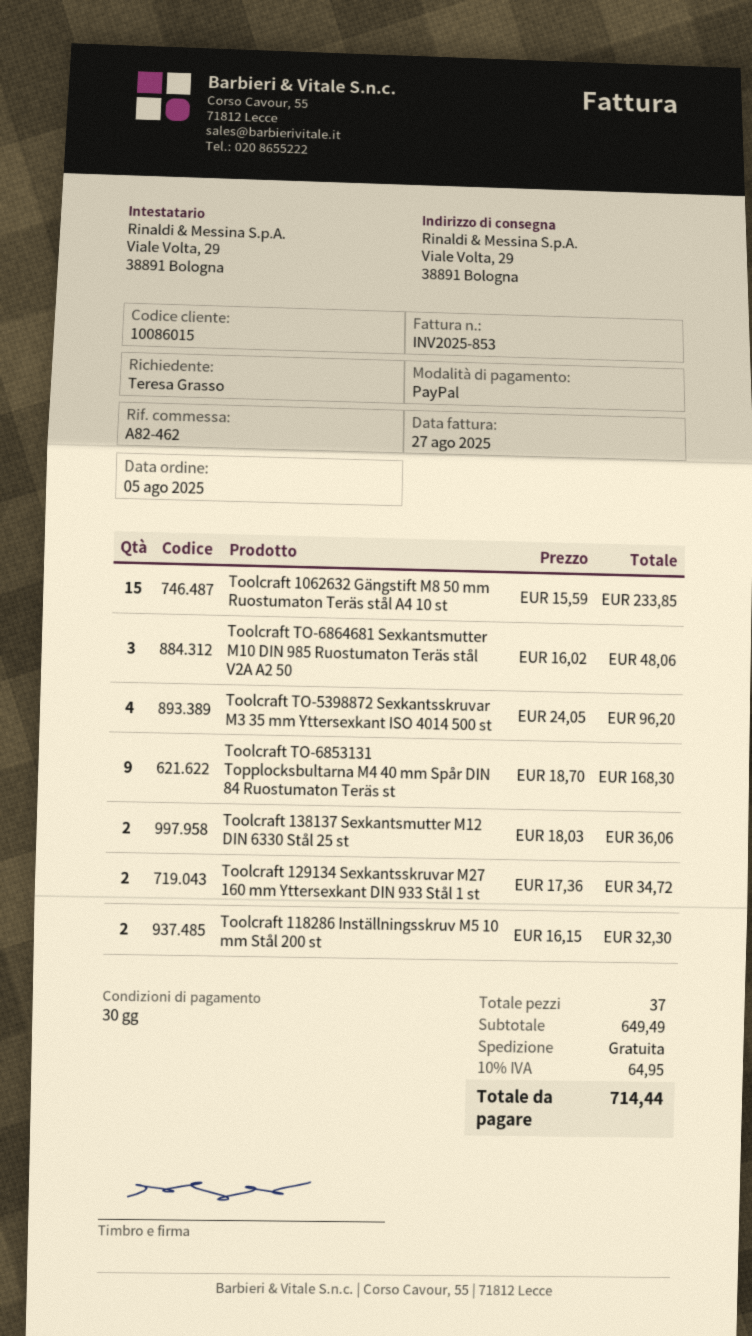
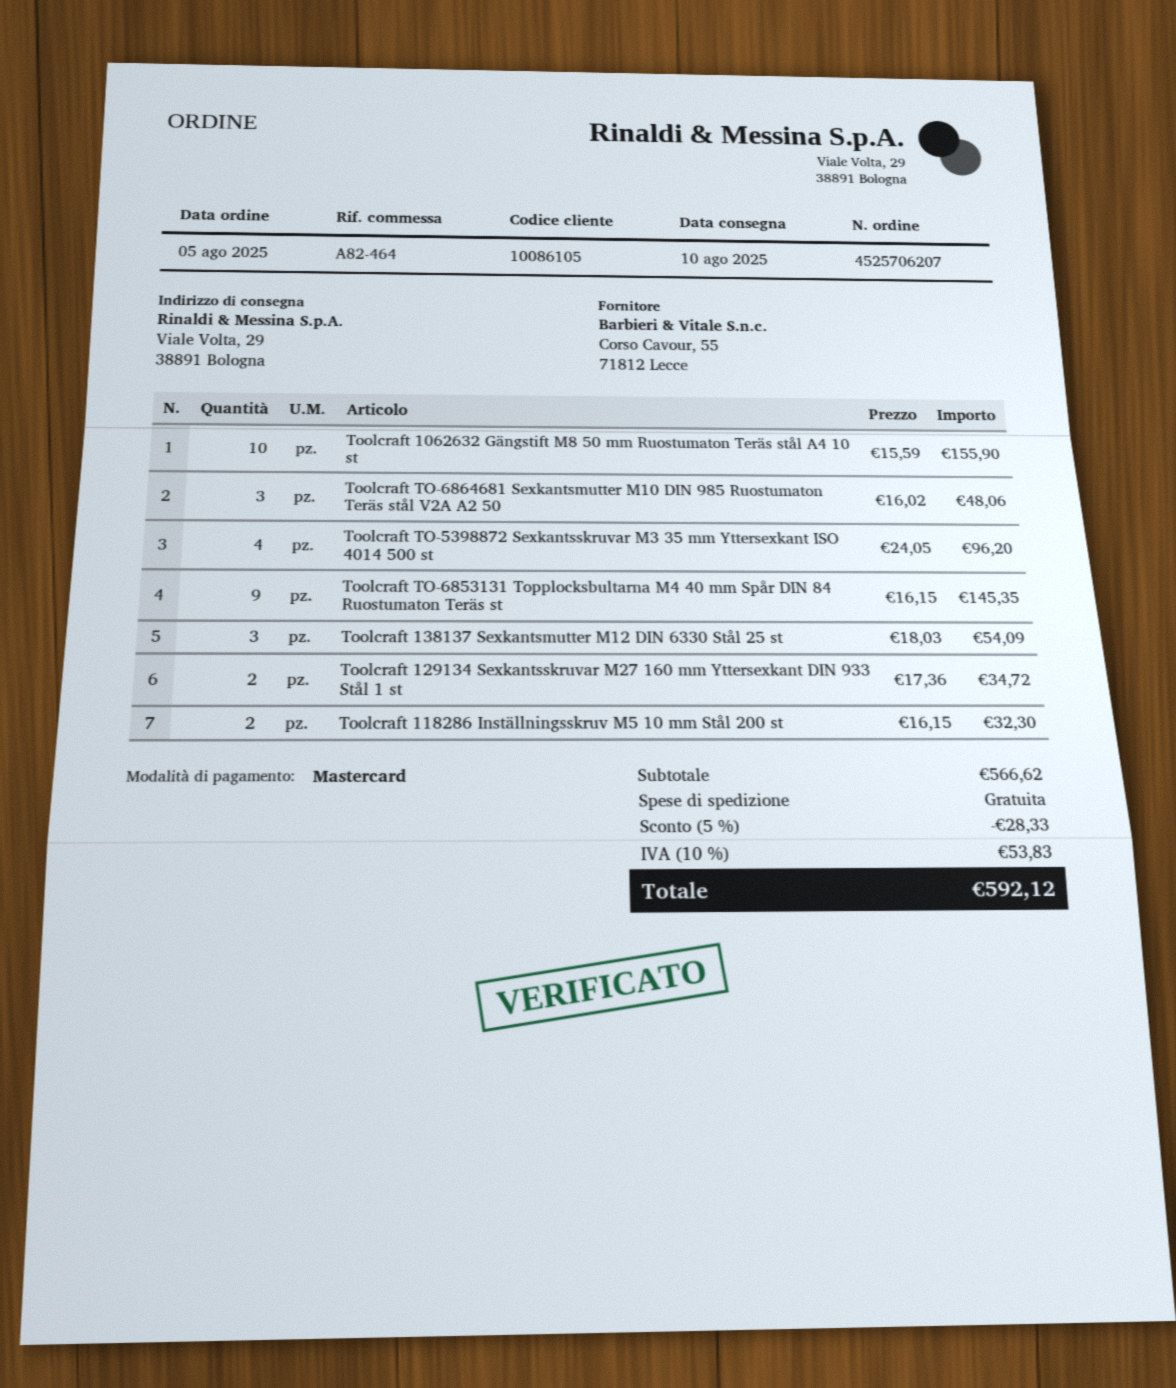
customer number: 10086015 -> 10086105
reference: A82-462 -> A82-464
payment method: PayPal -> Mastercard
Toolcraft 1062632 Gängstift M8 50 mm Ruostumaton Teräs stål A4 10 st: 15 x 15.59 = 233.85 -> 10 x 15.59 = 155.90
Toolcraft TO-6853131 Topplocksbultarna M4 40 mm Spår DIN 84 Ruostumaton Teräs st: 9 x 18.70 = 168.30 -> 9 x 16.15 = 145.35
Toolcraft 138137 Sexkantsmutter M12 DIN 6330 Stål 25 st: 2 x 18.03 = 36.06 -> 3 x 18.03 = 54.09
subtotal: 649.49 -> 566.62
discount: none -> 5% = 28.33
tax: 10% = 64.95 -> 10% = 53.83
total: 714.44 -> 592.12

